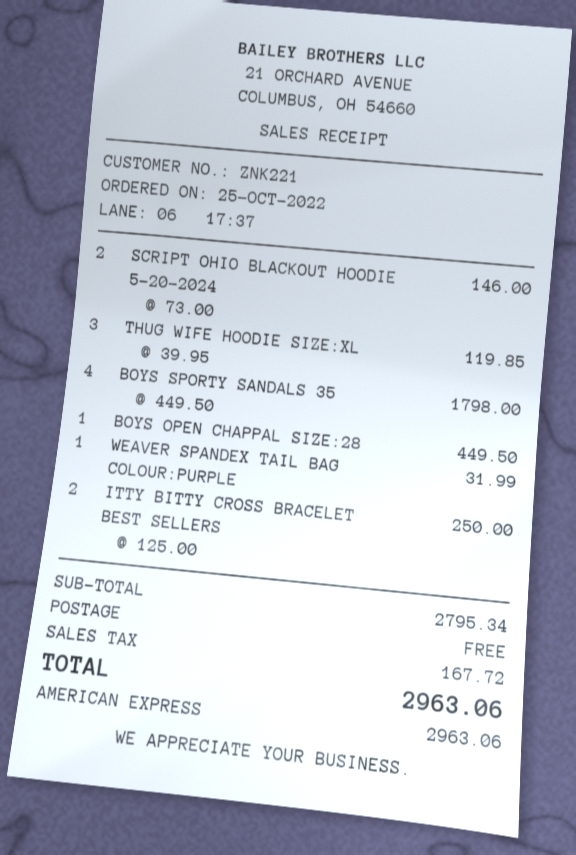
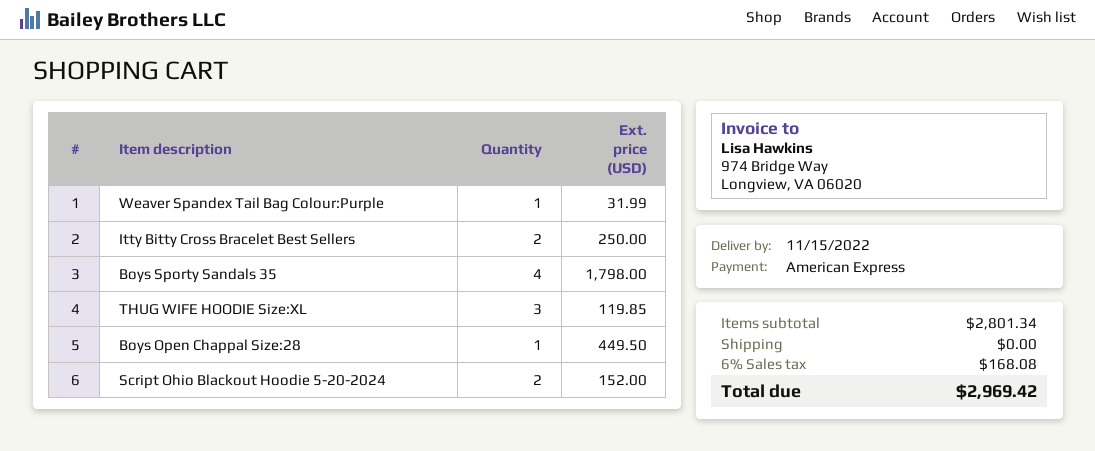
SCRIPT OHIO BLACKOUT HOODIE 5-20-2024: 2 for 146.00 -> 2 for 152.00
subtotal: 2795.34 -> 2801.34
tax: 167.72 -> 168.08
total: 2963.06 -> 2969.42

